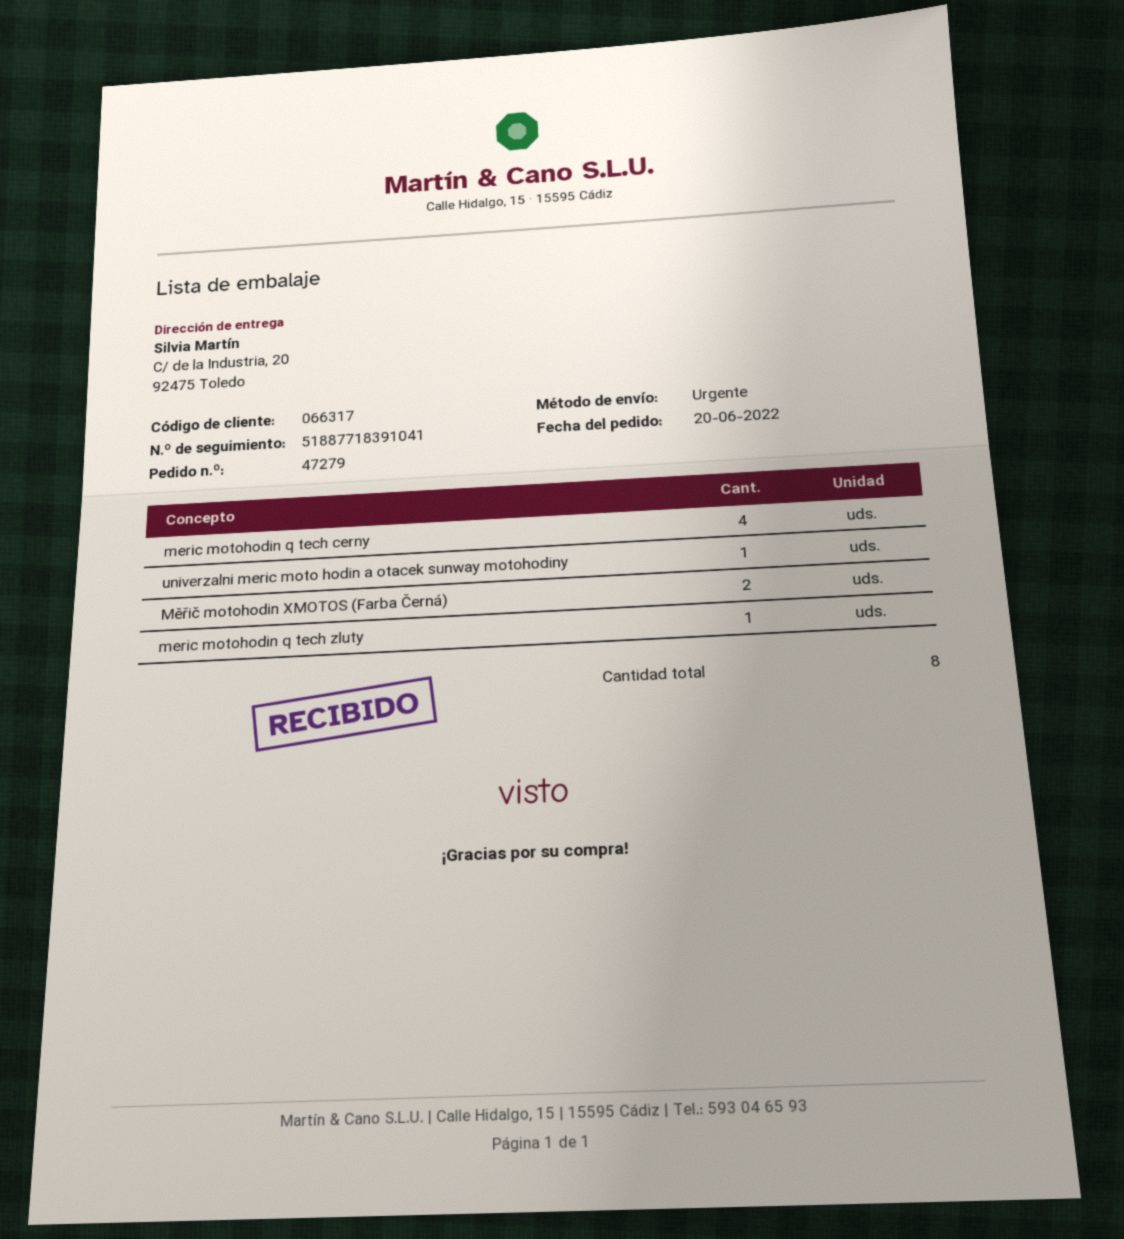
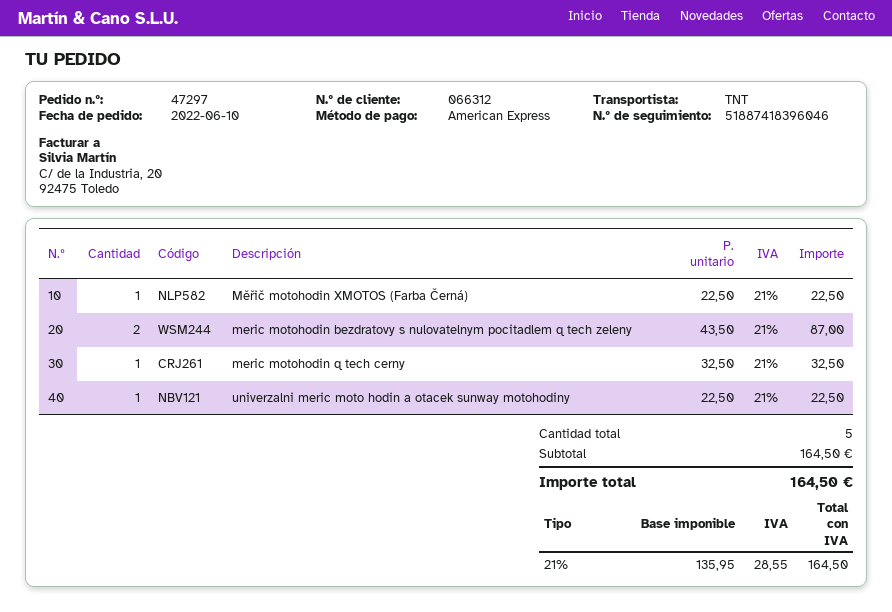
order number: 47279 -> 47297
order date: 2022-06-20 -> 2022-06-10
customer number: 066317 -> 066312
shipping method: express -> TNT
tracking number: 51887718391041 -> 51887418396046
meric motohodin q tech cerny: 4 -> 1
Měřič motohodin XMOTOS (Farba Černá): 2 -> 1
meric motohodin q tech zluty: 1 -> none
meric motohodin bezdratovy s nulovatelnym pocitadlem q tech zeleny: none -> 2
total quantity: 8 -> 5

